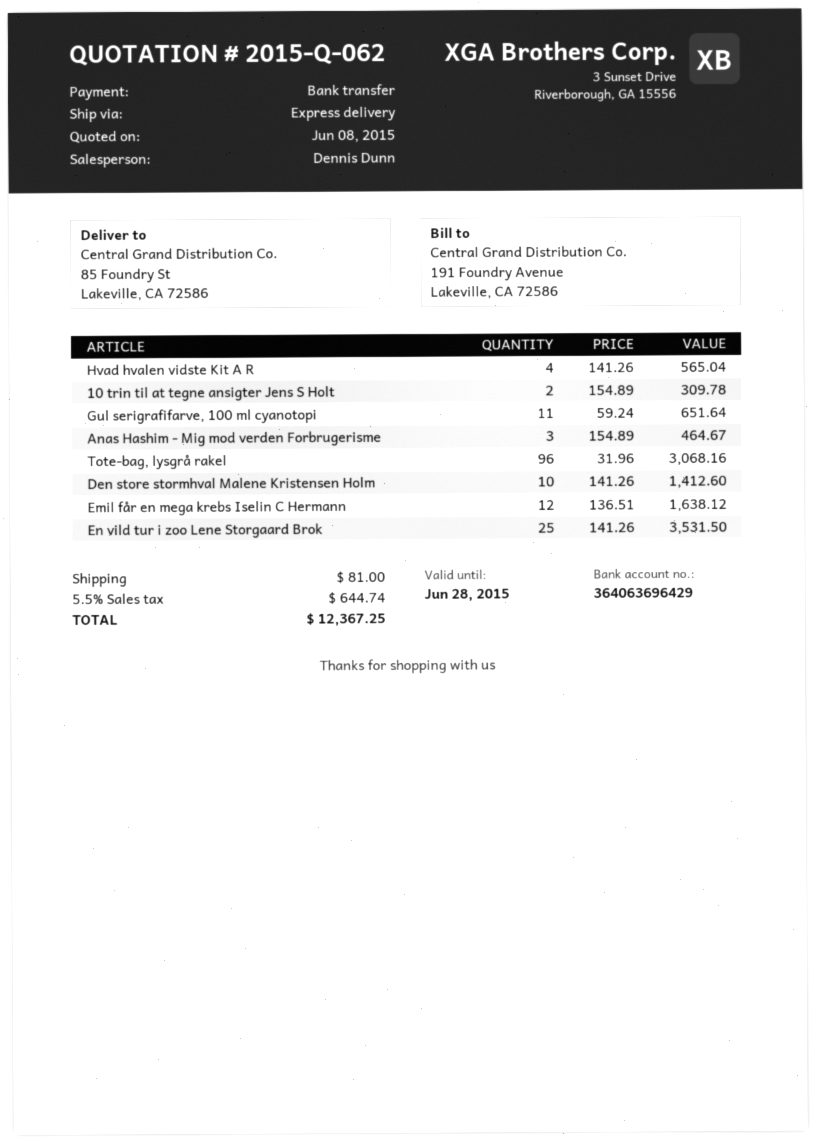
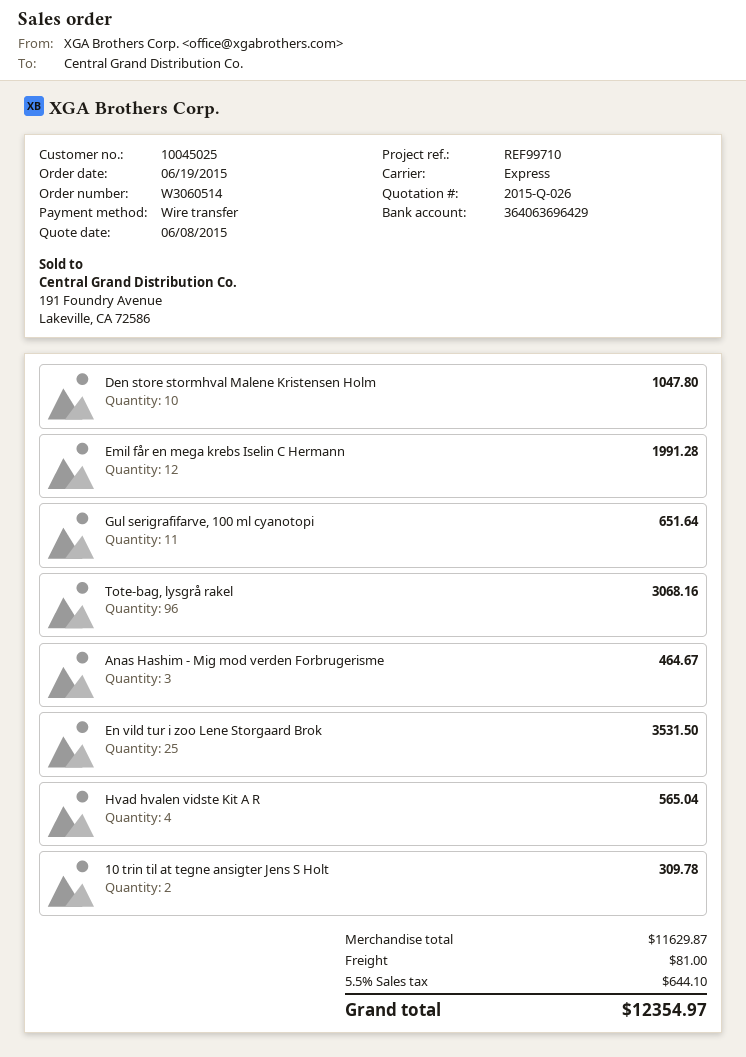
quote number: 2015-Q-062 -> 2015-Q-026
Den store stormhval Malene Kristensen Holm: 10 for 1412.60 -> 10 for 1047.80
Emil får en mega krebs Iselin C Hermann: 12 for 1638.12 -> 12 for 1991.28
tax: 5.5% = 644.74 -> 5.5% = 644.10
total: 12367.25 -> 12354.97

